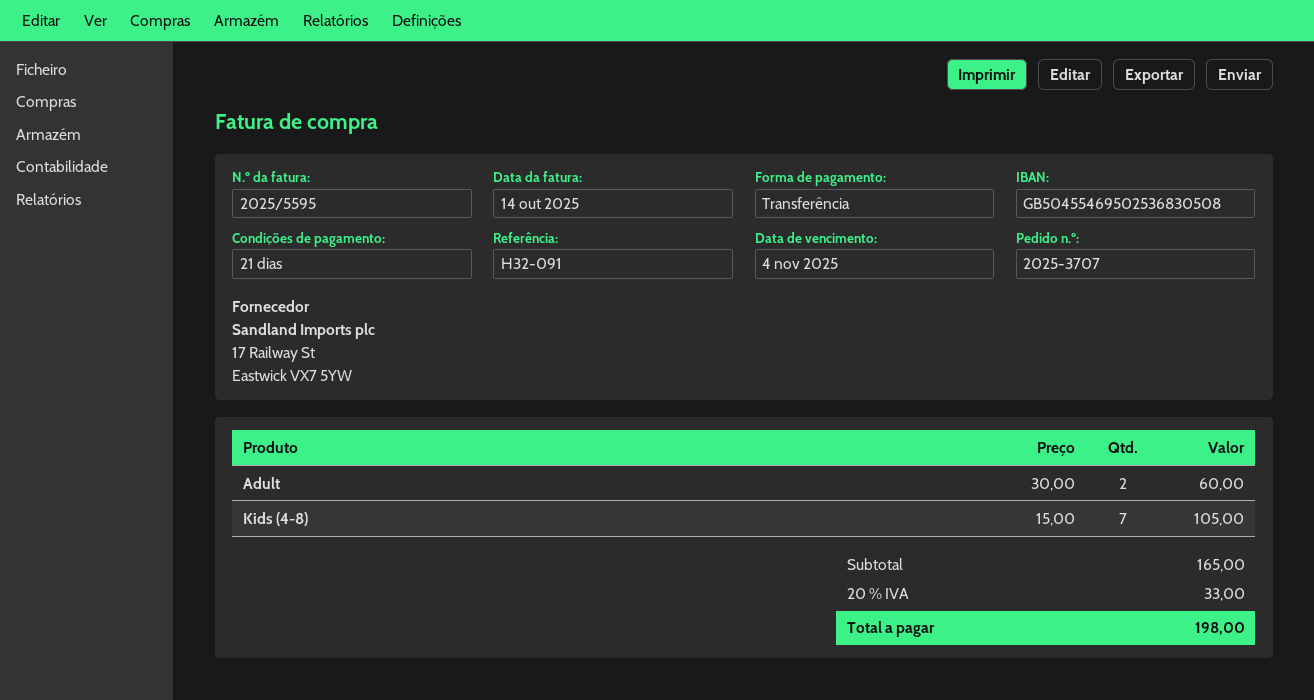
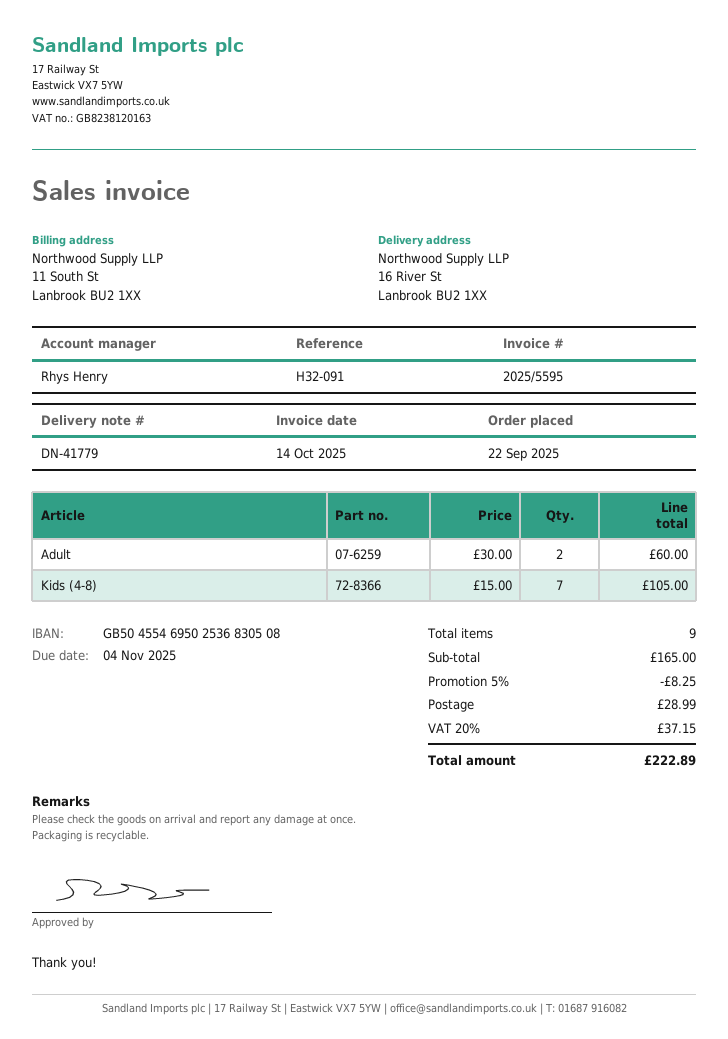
discount: none -> 5% = 8.25
shipping: none -> 28.99
tax: 20% = 33.00 -> 20% = 37.15
total: 198.00 -> 222.89

